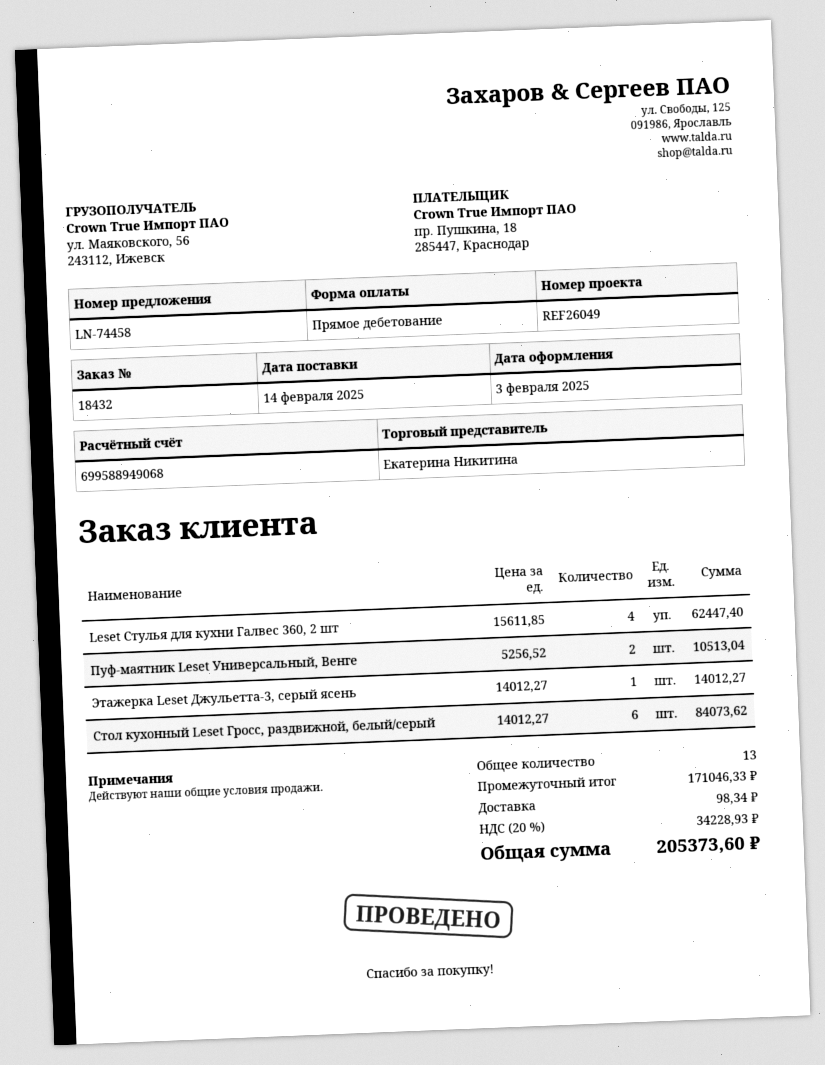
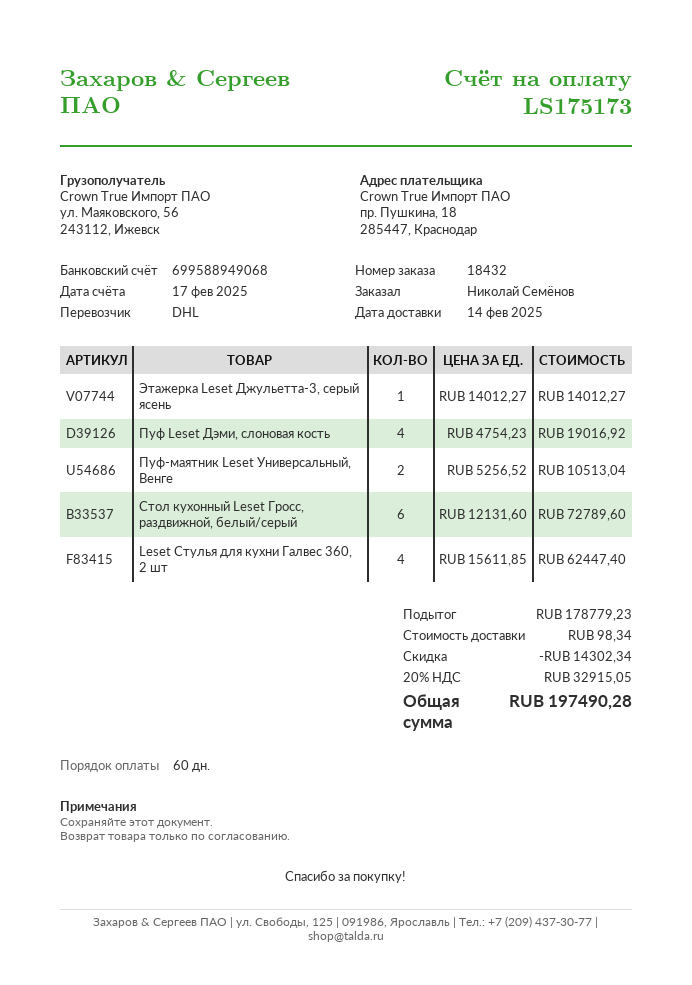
Стол кухонный Leset Гросс, раздвижной, белый/серый: 6 x 14012.27 = 84073.62 -> 6 x 12131.60 = 72789.60
Пуф Leset Дэми, слоновая кость: none -> 4 x 4754.23 = 19016.92
subtotal: 171046.33 -> 178779.23
discount: none -> 14302.34
tax: 20% = 34228.93 -> 20% = 32915.05
total: 205373.60 -> 197490.28

